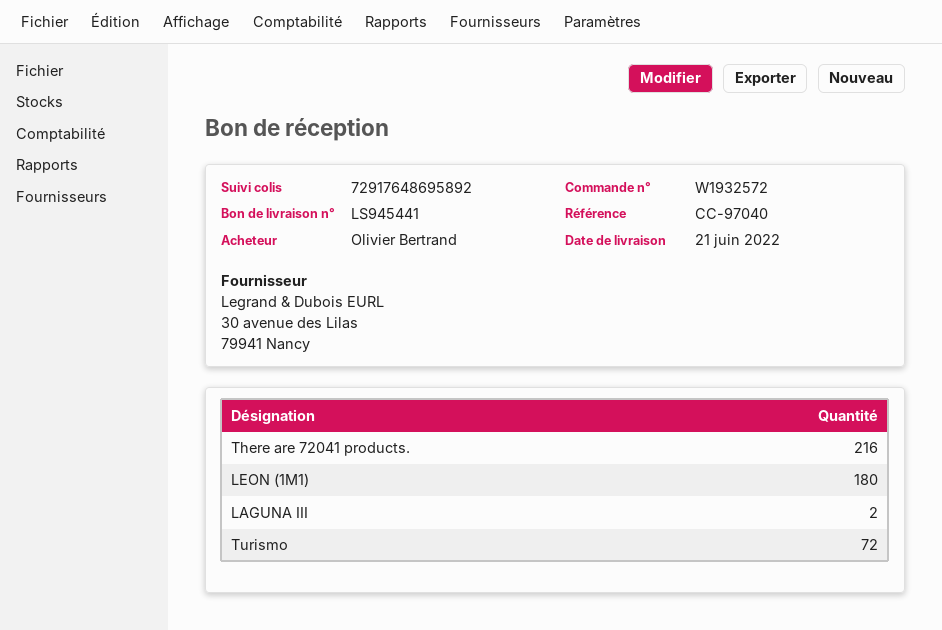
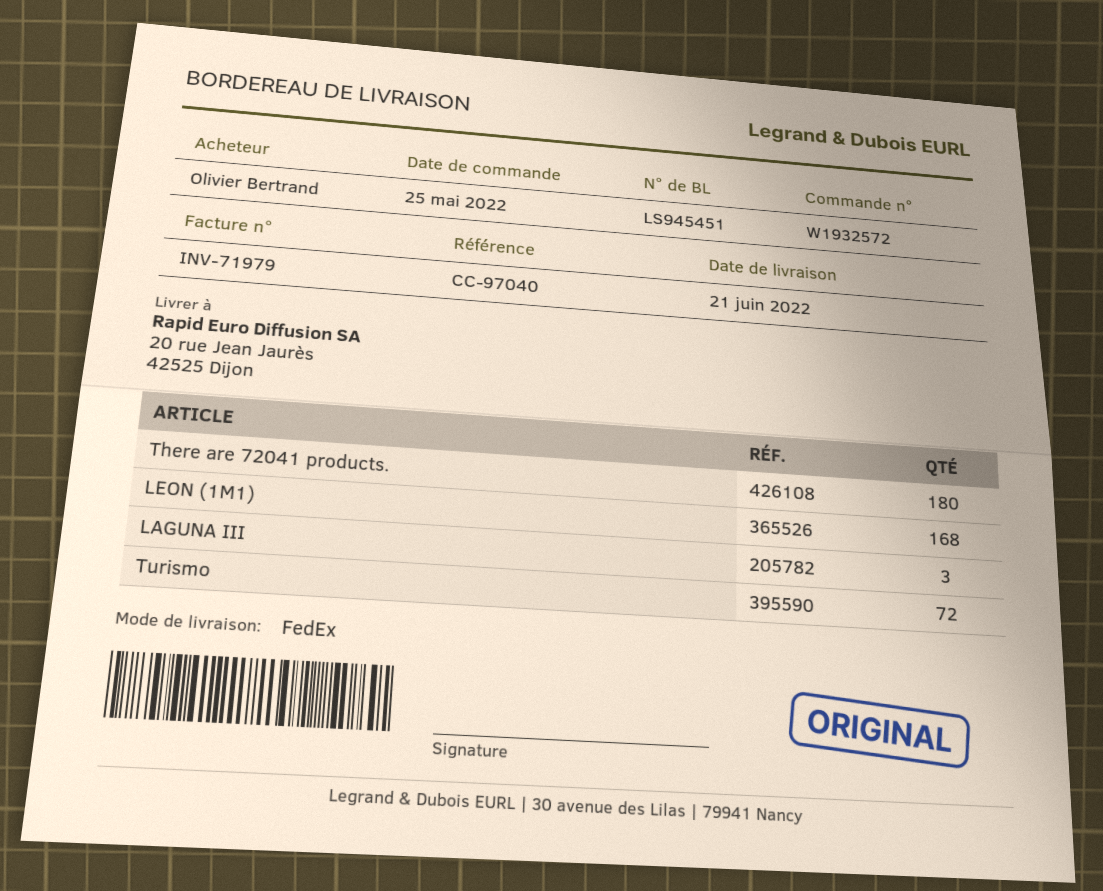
delivery note number: LS945441 -> LS945451
There are 72041 products.: 216 -> 180
LEON (1M1): 180 -> 168
LAGUNA III: 2 -> 3

